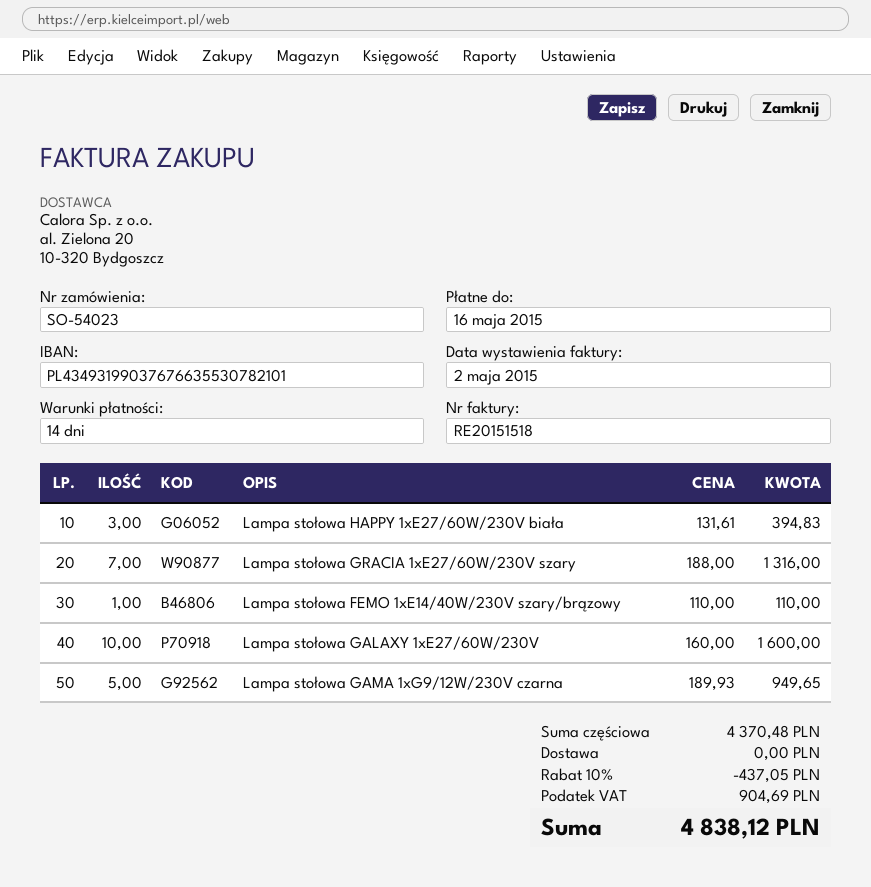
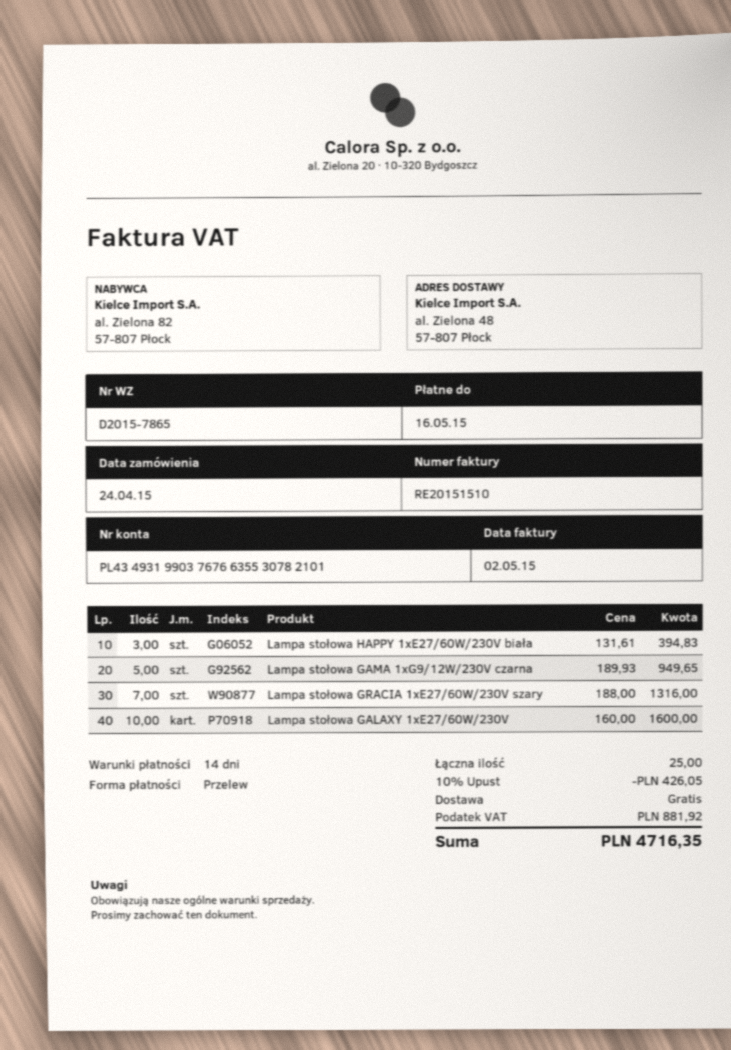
invoice number: RE20151518 -> RE20151510
Lampa stołowa FEMO 1xE14/40W/230V szary/brązowy: 1 x 110.00 = 110.00 -> none
discount: 10% = 437.05 -> 10% = 426.05
tax: 904.69 -> 881.92
total: 4838.12 -> 4716.35

